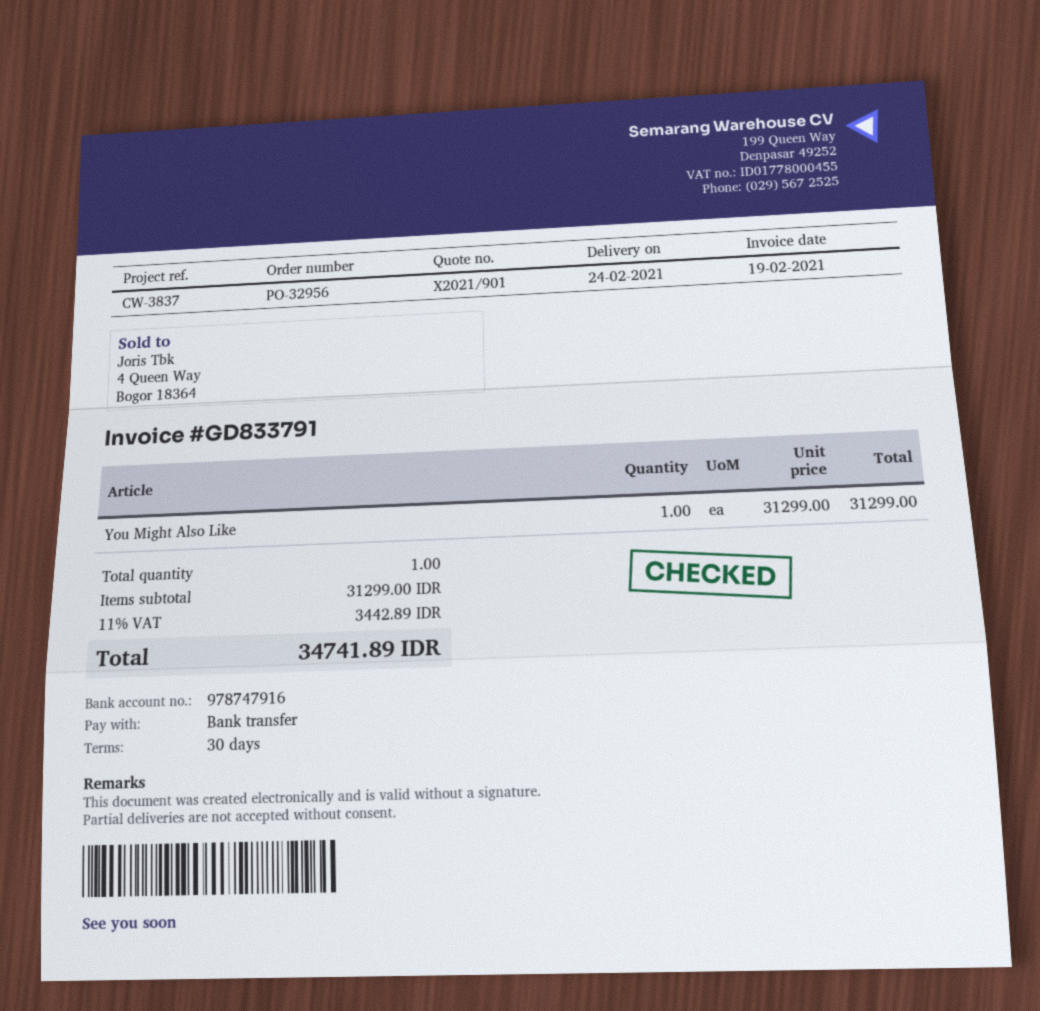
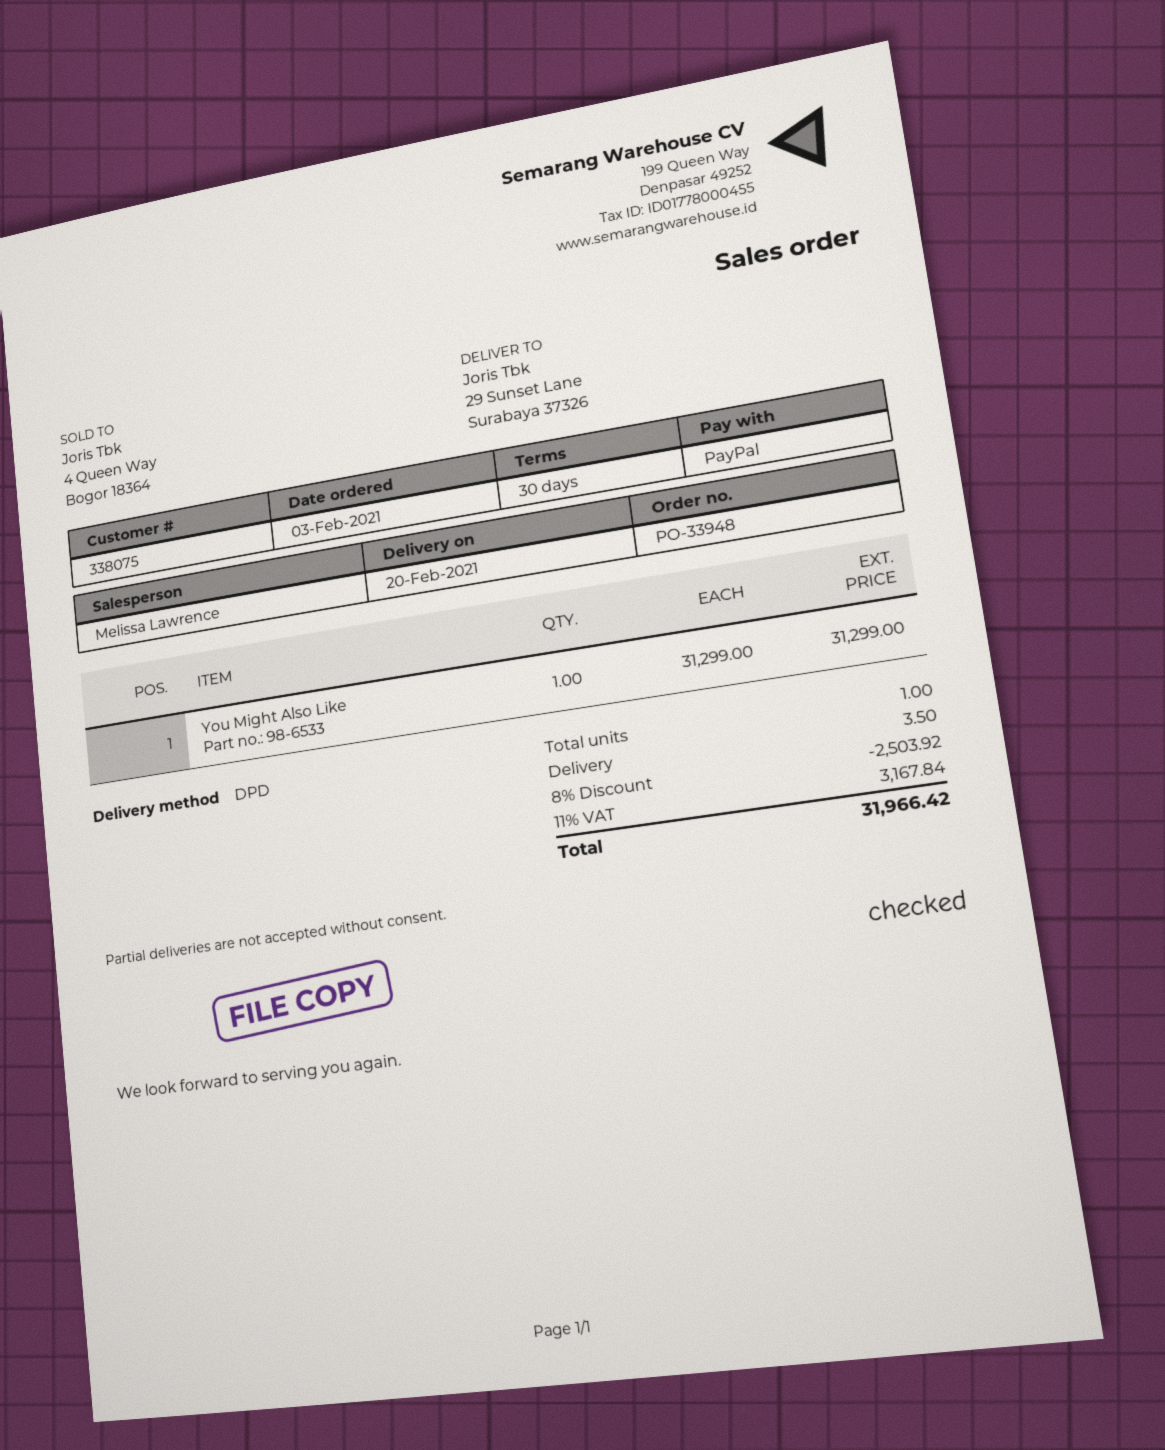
order number: PO-32956 -> PO-33948
delivery date: 2021-02-24 -> 2021-02-20
payment method: bank transfer -> PayPal
discount: none -> 8% = 2503.92
shipping: none -> 3.50
tax: 11% = 3442.89 -> 11% = 3167.84
total: 34741.89 -> 31966.42

